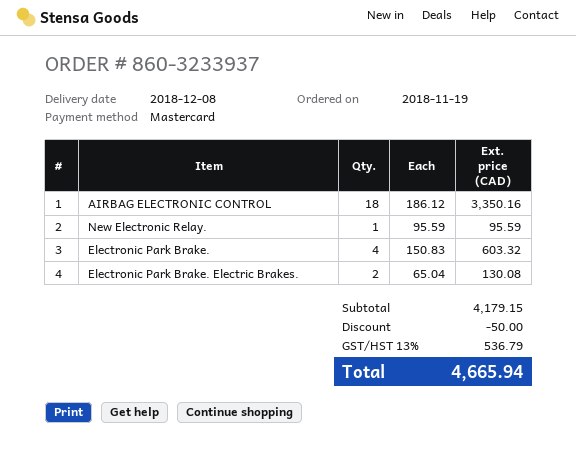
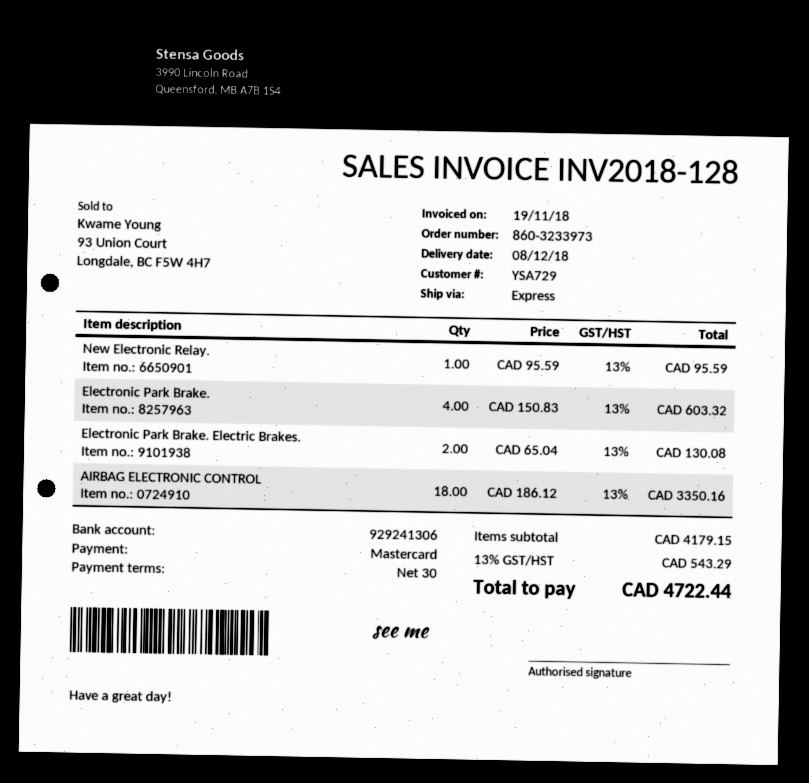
order number: 860-3233937 -> 860-3233973
discount: 50.00 -> none
tax: 13% = 536.79 -> 13% = 543.29
total: 4665.94 -> 4722.44

